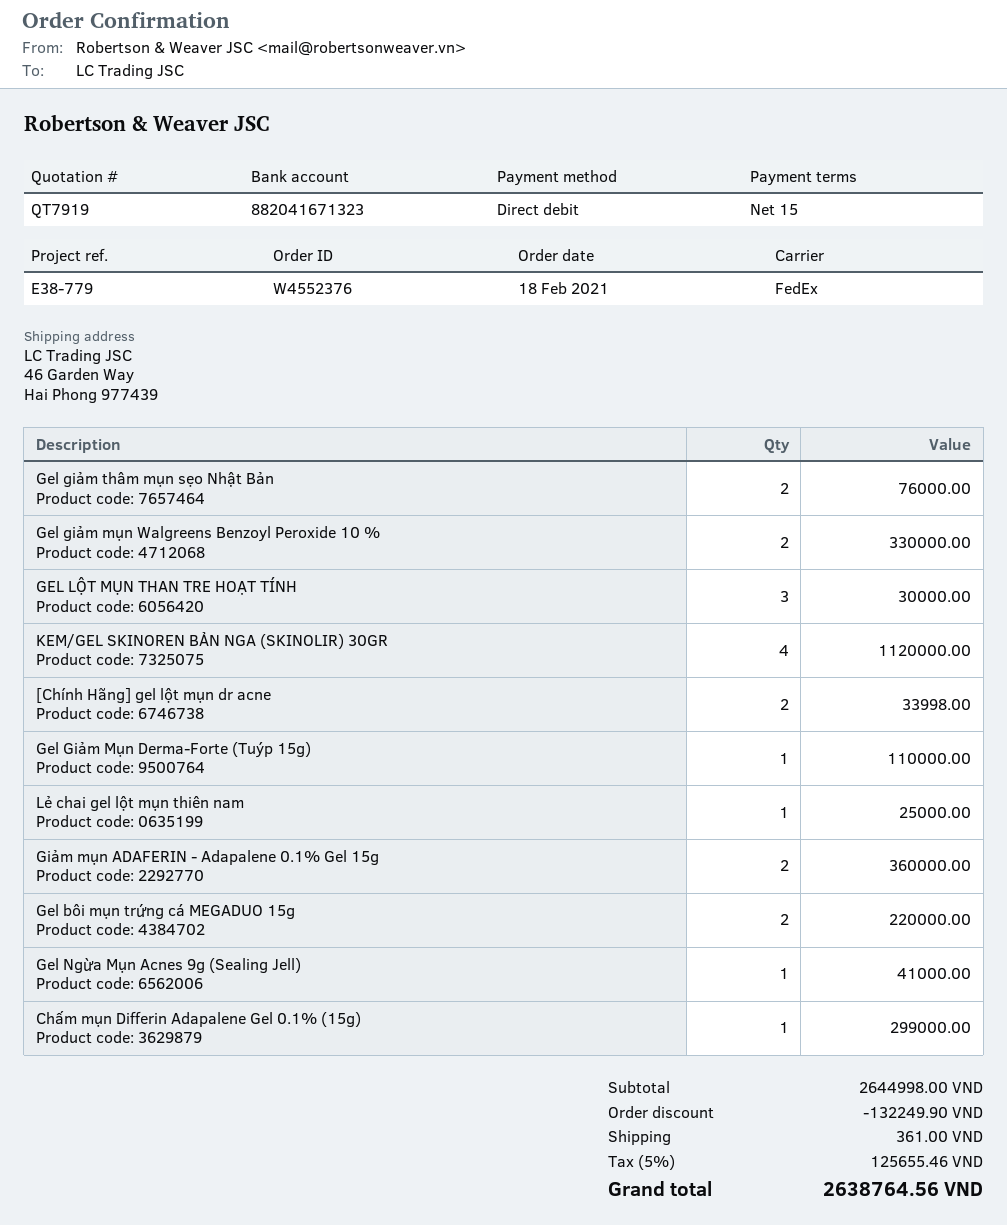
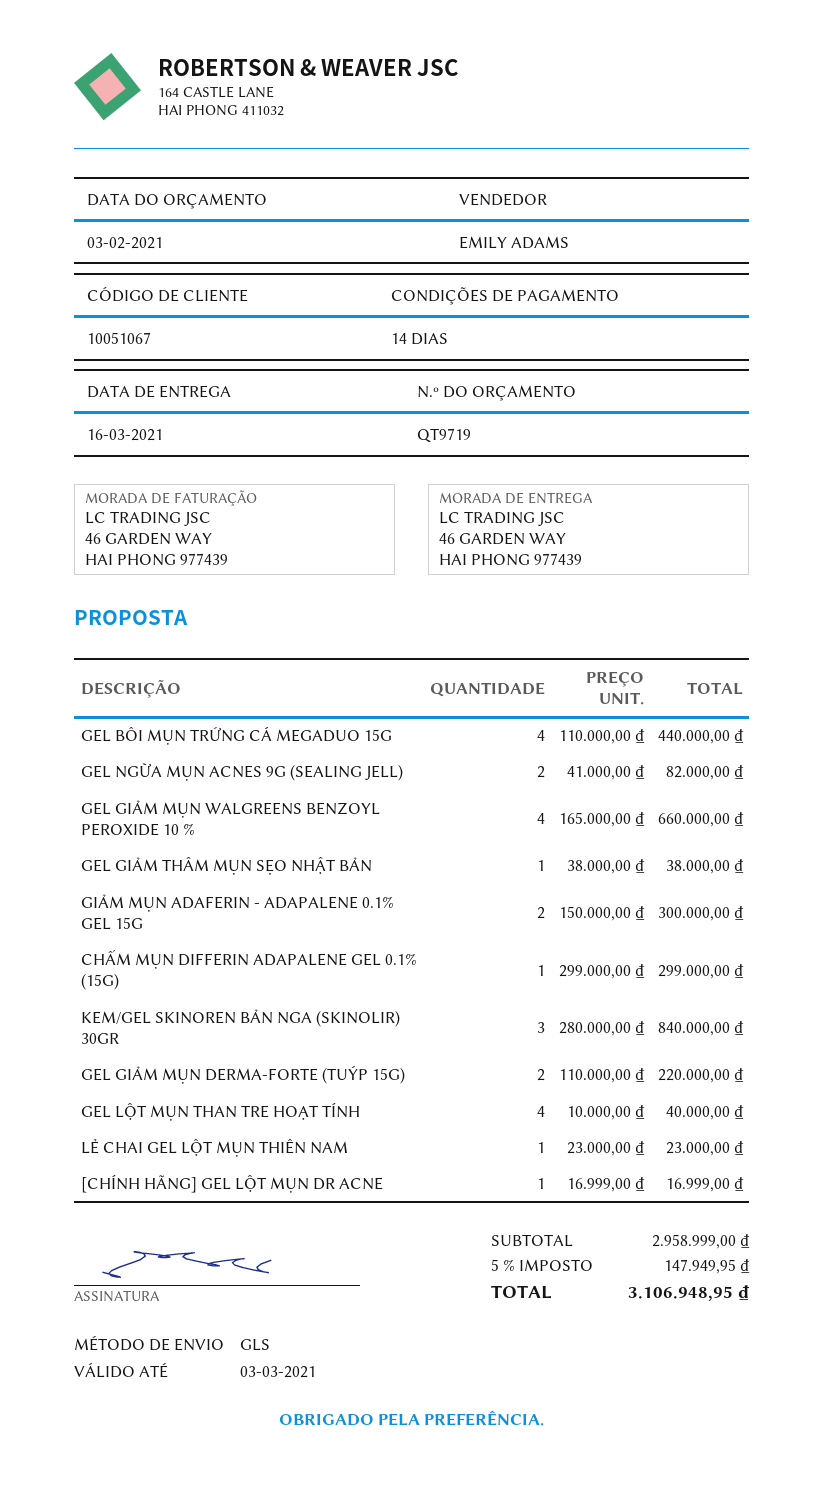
quote number: QT7919 -> QT9719
payment terms: 15 days -> 14 days
shipping method: FedEx -> GLS
Gel giảm thâm mụn sẹo Nhật Bản: 2 for 76000.00 -> 1 for 38000.00
Gel giảm mụn Walgreens Benzoyl Peroxide 10 %: 2 for 330000.00 -> 4 for 660000.00
GEL LỘT MỤN THAN TRE HOẠT TÍNH: 3 for 30000.00 -> 4 for 40000.00
KEM/GEL SKINOREN BẢN NGA (SKINOLIR) 30GR: 4 for 1120000.00 -> 3 for 840000.00
[Chính Hãng] gel lột mụn dr acne: 2 for 33998.00 -> 1 for 16999.00
Gel Giảm Mụn Derma-Forte (Tuýp 15g): 1 for 110000.00 -> 2 for 220000.00
Lẻ chai gel lột mụn thiên nam: 1 for 25000.00 -> 1 for 23000.00
Giảm mụn ADAFERIN - Adapalene 0.1% Gel 15g: 2 for 360000.00 -> 2 for 300000.00
Gel bôi mụn trứng cá MEGADUO 15g: 2 for 220000.00 -> 4 for 440000.00
Gel Ngừa Mụn Acnes 9g (Sealing Jell): 1 for 41000.00 -> 2 for 82000.00
subtotal: 2644998.00 -> 2958999.00
discount: 132249.90 -> none
shipping: 361.00 -> none
tax: 5% = 125655.46 -> 5% = 147949.95
total: 2638764.56 -> 3106948.95

